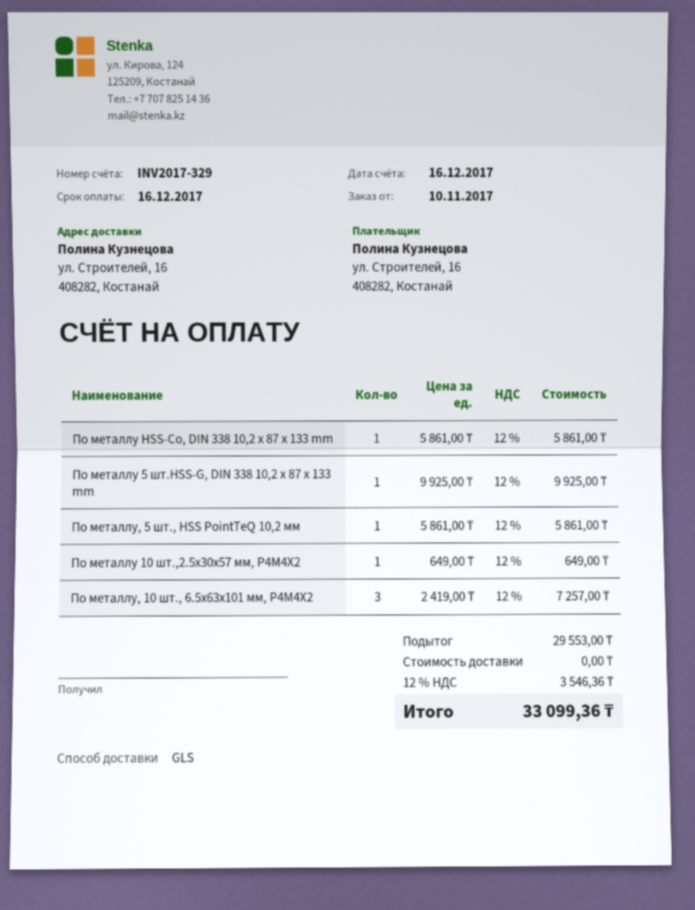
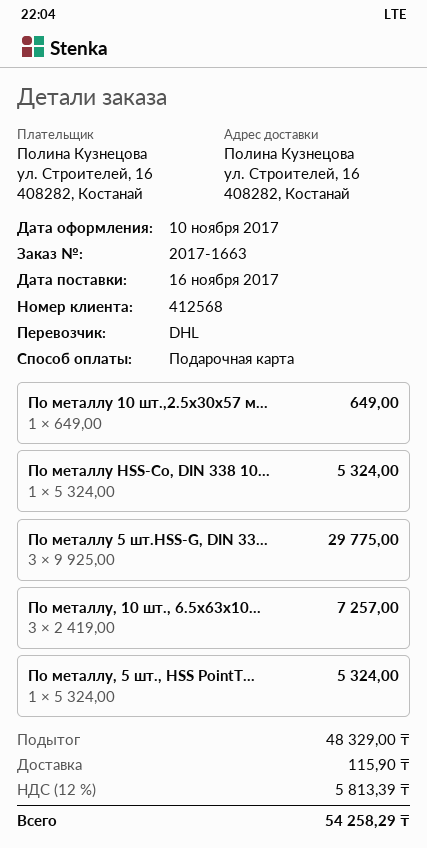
shipping method: GLS -> DHL
По металлу HSS-Co, DIN 338 10,2 x 87 x 133 mm: 1 x 5861.00 = 5861.00 -> 1 x 5324.00 = 5324.00
По металлу 5 шт.HSS-G, DIN 338 10,2 x 87 x 133 mm: 1 x 9925.00 = 9925.00 -> 3 x 9925.00 = 29775.00
По металлу, 5 шт., HSS PointTeQ 10,2 мм: 1 x 5861.00 = 5861.00 -> 1 x 5324.00 = 5324.00
subtotal: 29553.00 -> 48329.00
shipping: 0.00 -> 115.90
tax: 12% = 3546.36 -> 12% = 5813.39
total: 33099.36 -> 54258.29

